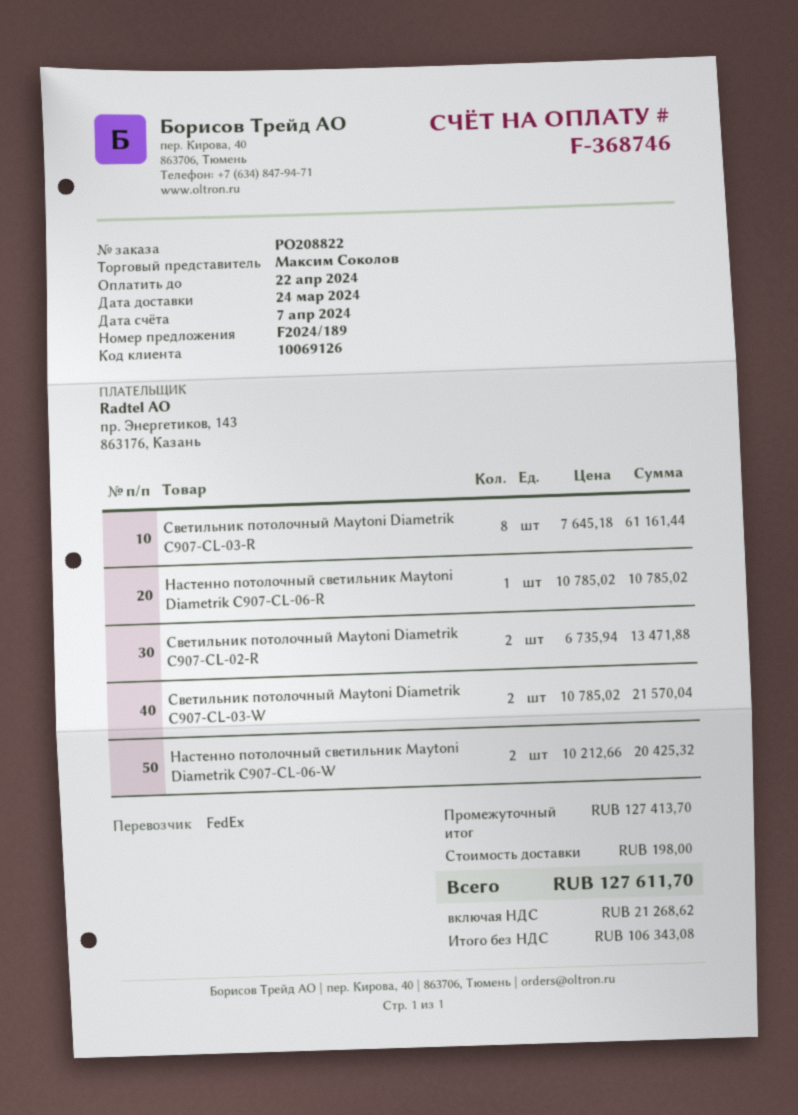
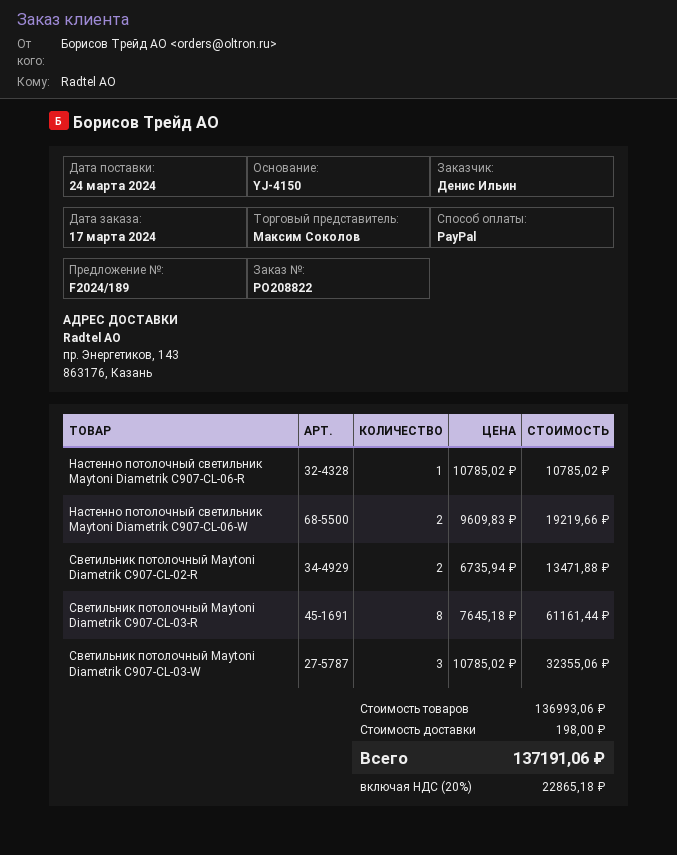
Светильник потолочный Maytoni Diametrik C907-CL-03-W: 2 x 10785.02 = 21570.04 -> 3 x 10785.02 = 32355.06
Настенно потолочный светильник Maytoni Diametrik C907-CL-06-W: 2 x 10212.66 = 20425.32 -> 2 x 9609.83 = 19219.66
subtotal: 127413.70 -> 136993.06
tax: 21268.62 -> 22865.18
total: 127611.70 -> 137191.06

